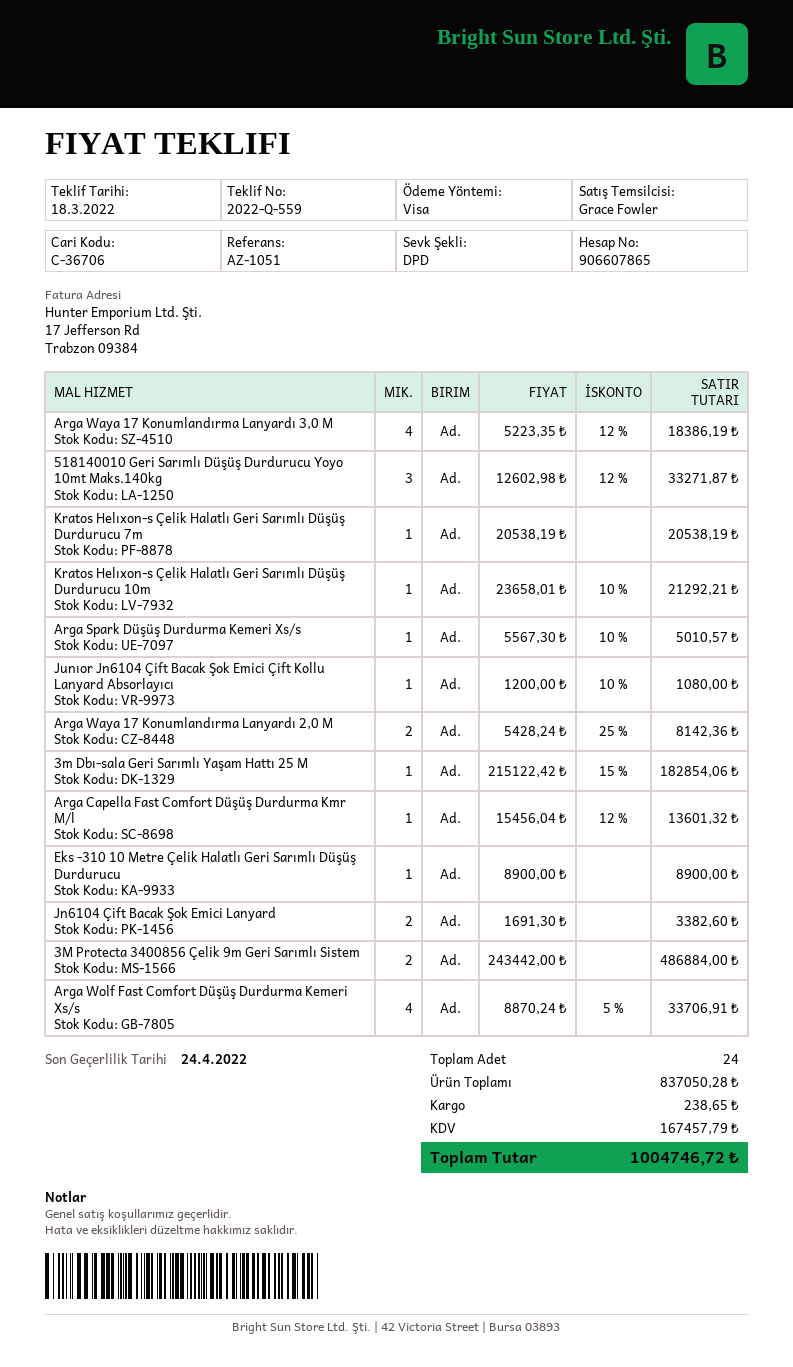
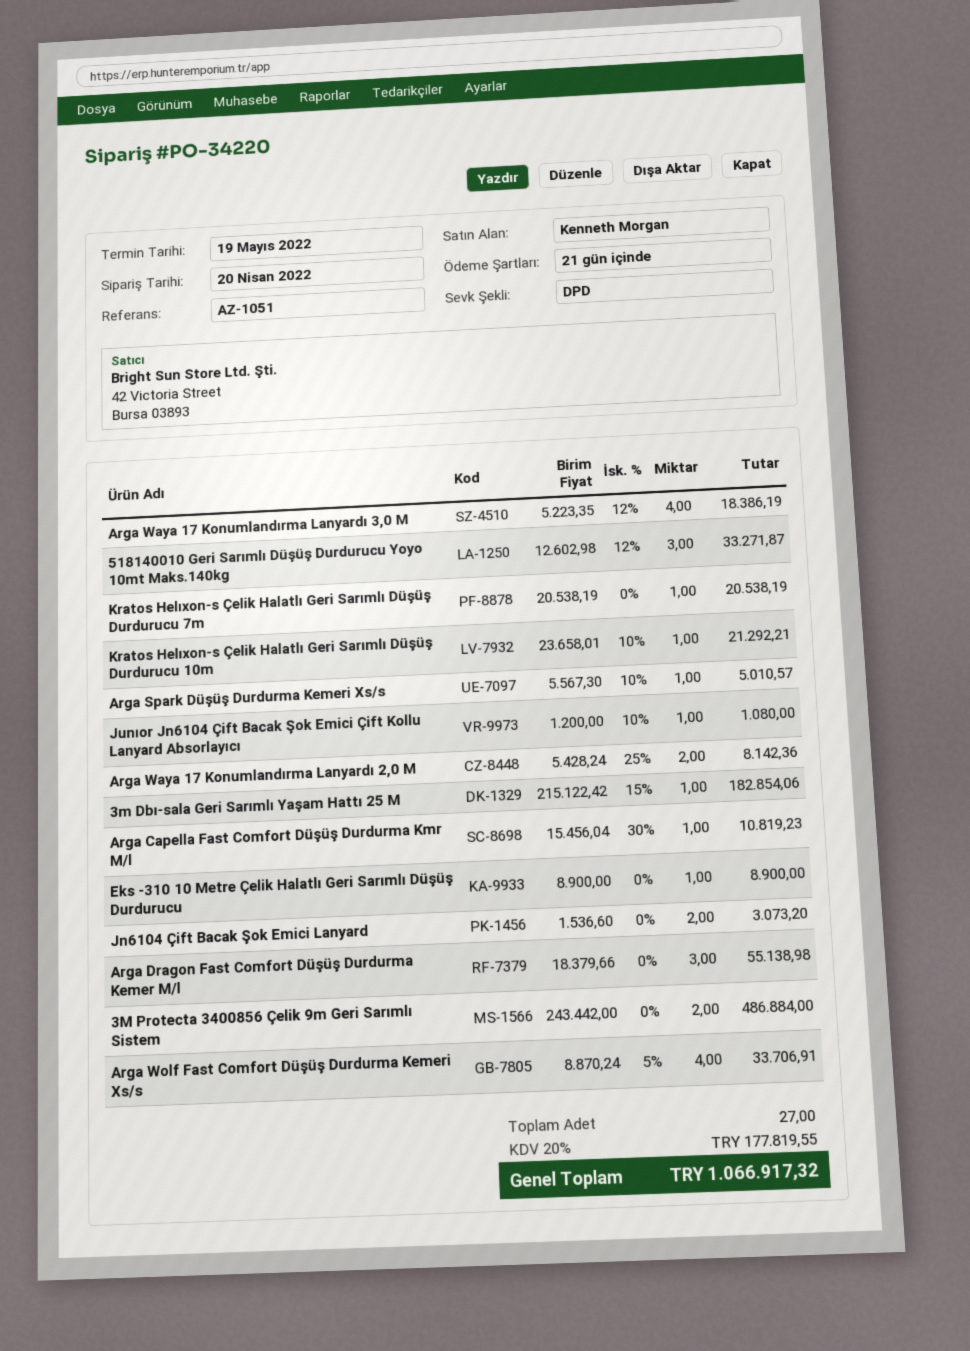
Arga Capella Fast Comfort Düşüş Durdurma Kmr M/l: 1 x 15456.04 - 12% = 13601.32 -> 1 x 15456.04 - 30% = 10819.23
Jn6104 Çift Bacak Şok Emici Lanyard: 2 x 1691.30 = 3382.60 -> 2 x 1536.60 = 3073.20
Arga Dragon Fast Comfort Düşüş Durdurma Kemer M/l: none -> 3 x 18379.66 = 55138.98
total quantity: 24 -> 27
shipping: 238.65 -> none
tax: 167457.79 -> 177819.55
total: 1004746.72 -> 1066917.32

